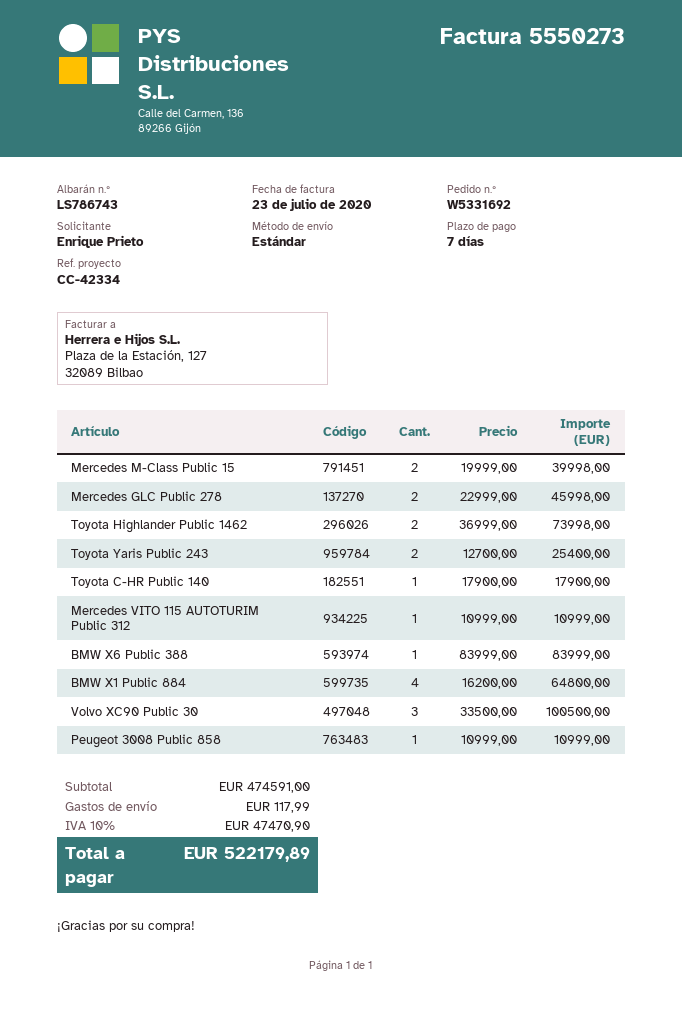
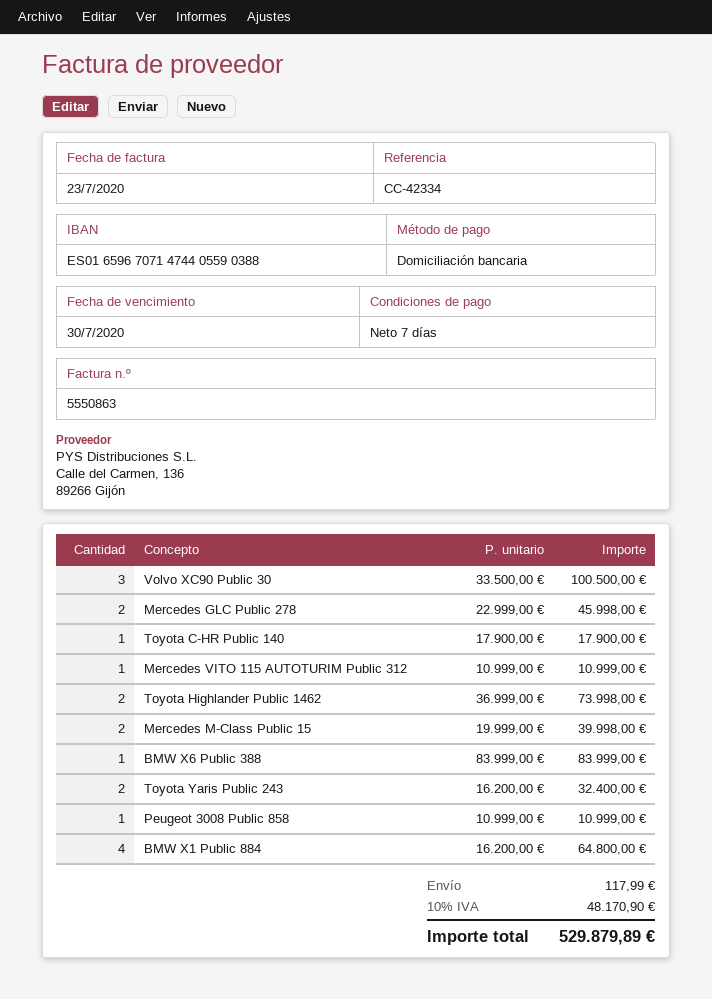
invoice number: 5550273 -> 5550863
Toyota Yaris Public 243: 2 x 12700.00 = 25400.00 -> 2 x 16200.00 = 32400.00
tax: 10% = 47470.90 -> 10% = 48170.90
total: 522179.89 -> 529879.89

